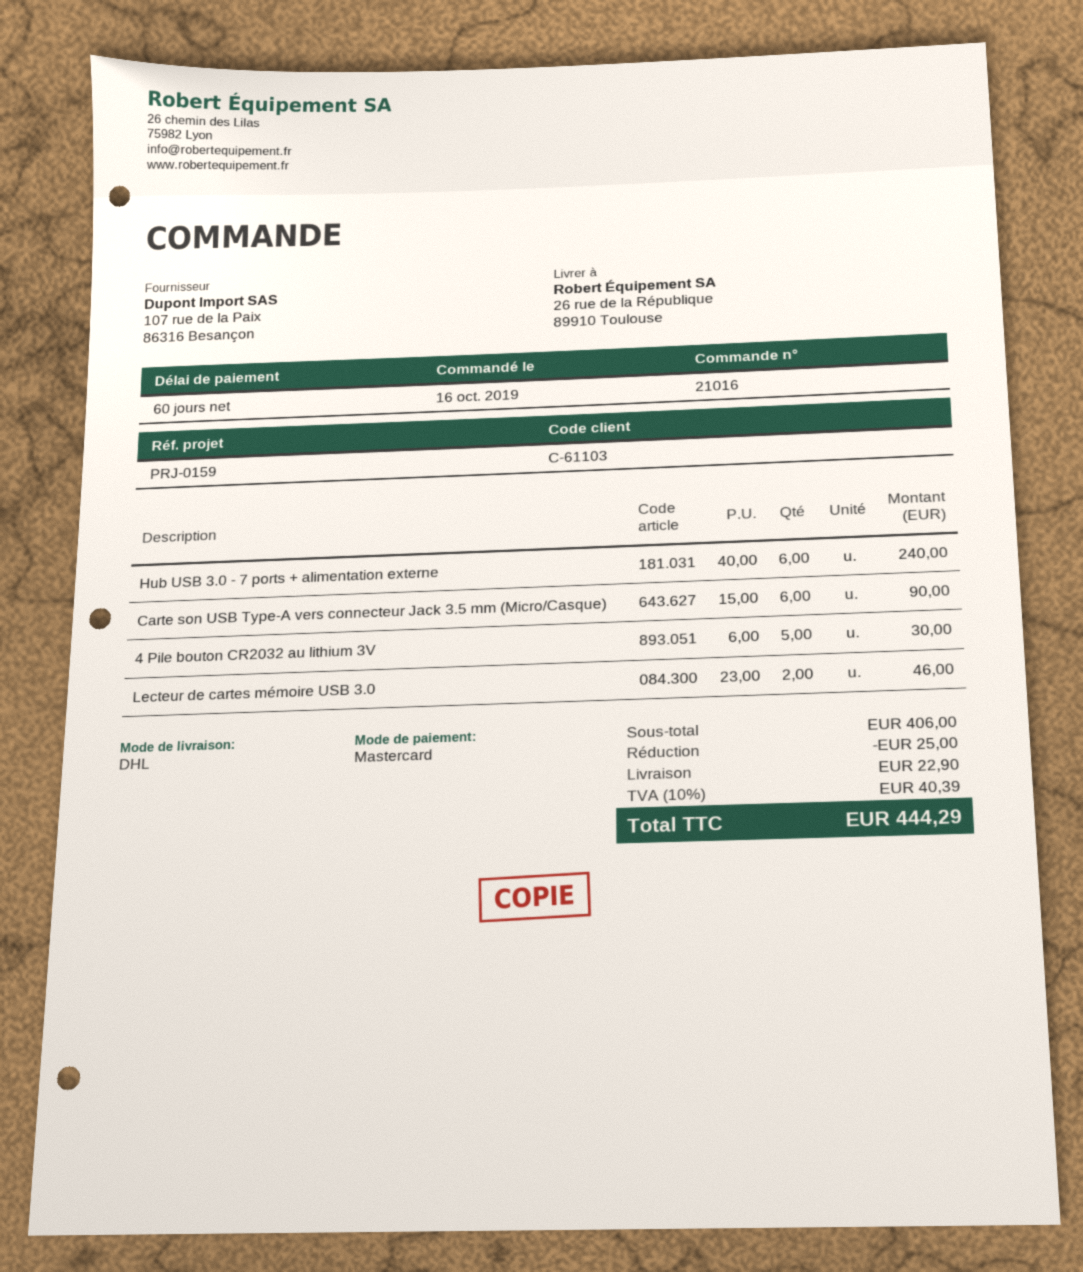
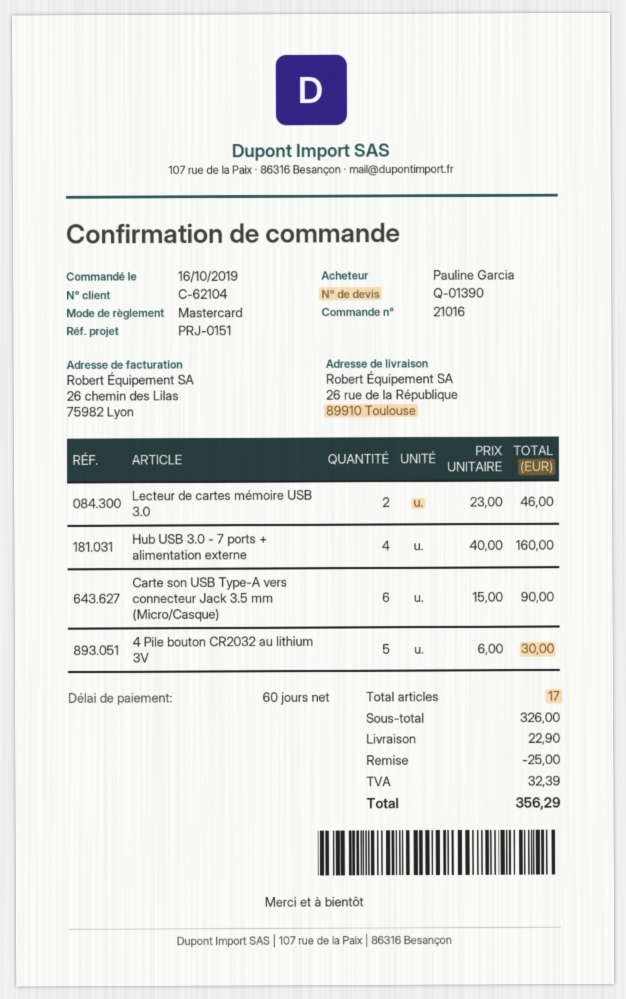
customer number: C-61103 -> C-62104
reference: PRJ-0159 -> PRJ-0151
Hub USB 3.0 - 7 ports + alimentation externe: 6 x 40.00 = 240.00 -> 4 x 40.00 = 160.00
subtotal: 406.00 -> 326.00
tax: 40.39 -> 32.39
total: 444.29 -> 356.29

